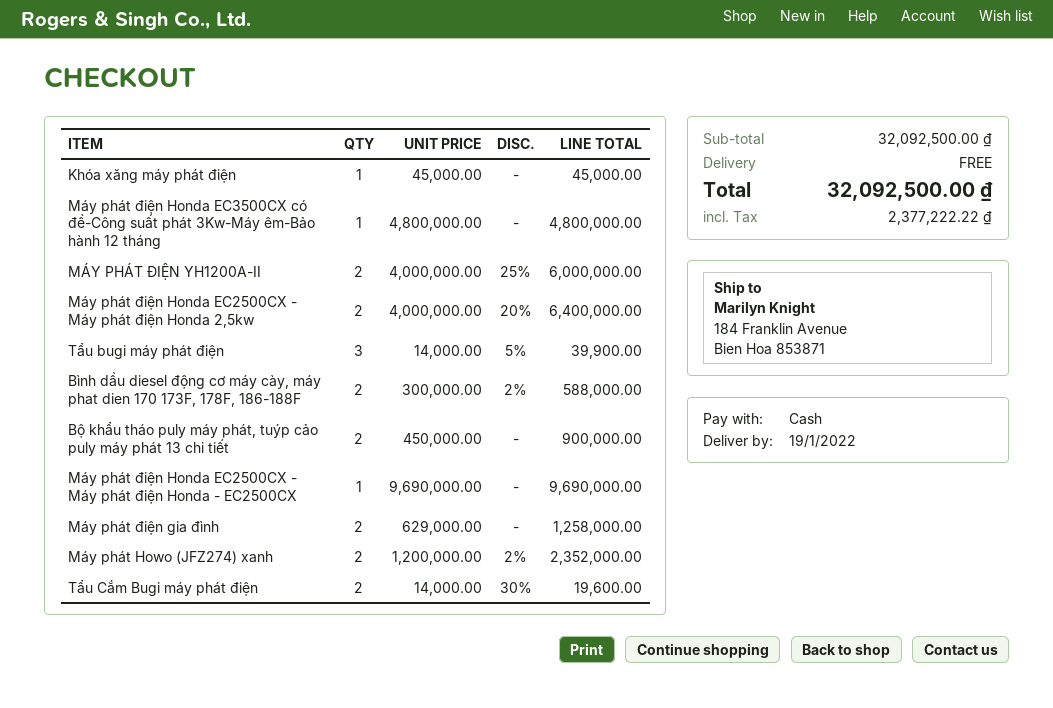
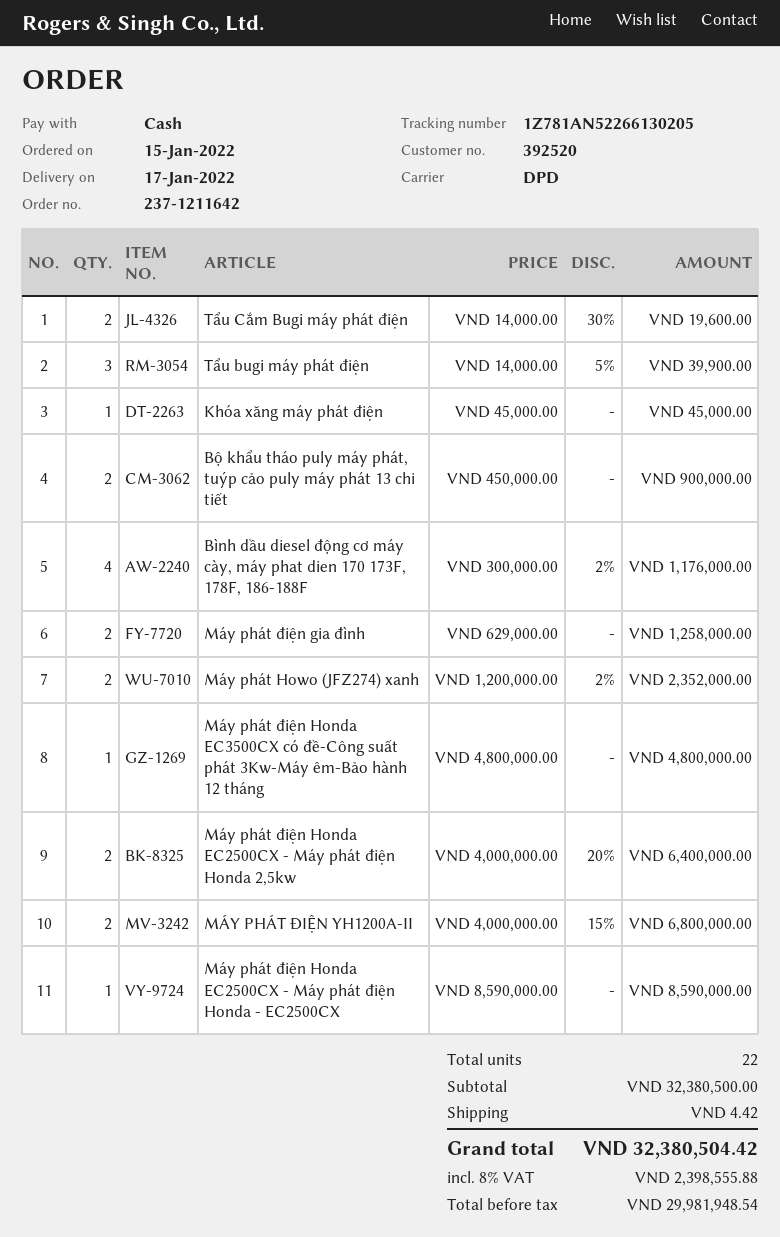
delivery date: 2022-01-19 -> 2022-01-17
MÁY PHÁT ĐIỆN YH1200A-II: 2 x 4000000.00 - 25% = 6000000.00 -> 2 x 4000000.00 - 15% = 6800000.00
Bình dầu diesel động cơ máy cày, máy phat dien 170 173F, 178F, 186-188F: 2 x 300000.00 - 2% = 588000.00 -> 4 x 300000.00 - 2% = 1176000.00
Máy phát điện Honda EC2500CX - Máy phát điện Honda - EC2500CX: 1 x 9690000.00 = 9690000.00 -> 1 x 8590000.00 = 8590000.00
subtotal: 32092500.00 -> 32380500.00
shipping: 0.00 -> 4.42
tax: 2377222.22 -> 2398555.88
total: 32092500.00 -> 32380504.42

